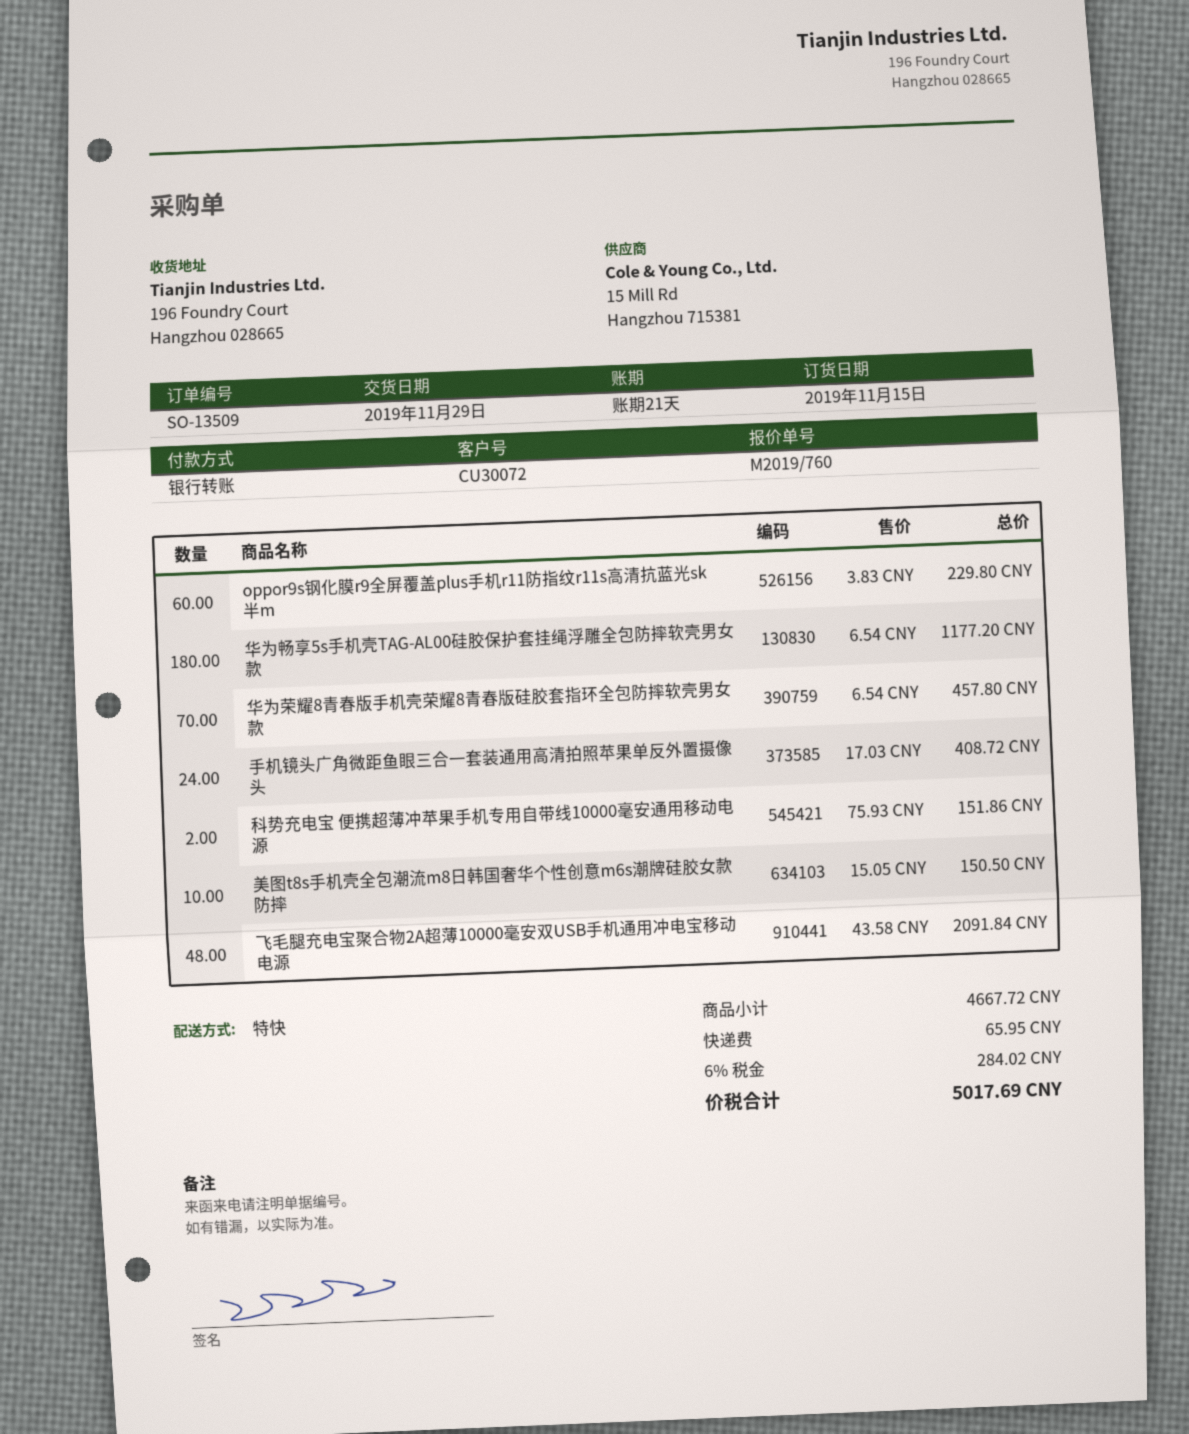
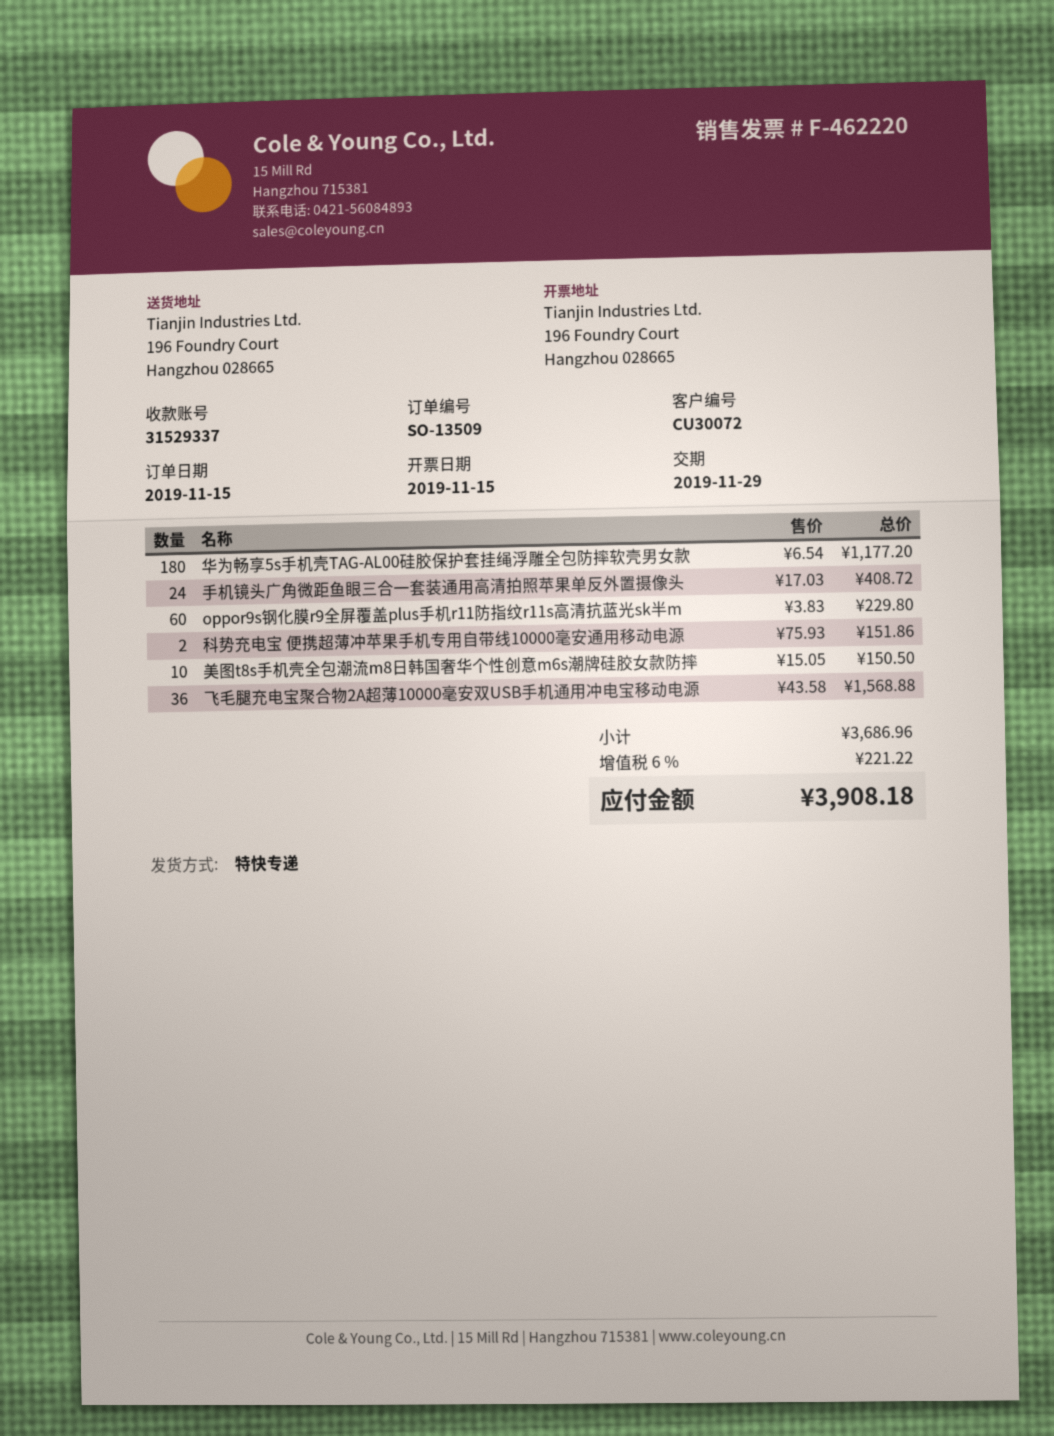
华为荣耀8青春版手机壳荣耀8青春版硅胶套指环全包防摔软壳男女款: 70 x 6.54 = 457.80 -> none
飞毛腿充电宝聚合物2A超薄10000毫安双USB手机通用冲电宝移动电源: 48 x 43.58 = 2091.84 -> 36 x 43.58 = 1568.88
subtotal: 4667.72 -> 3686.96
shipping: 65.95 -> none
tax: 6% = 284.02 -> 6% = 221.22
total: 5017.69 -> 3908.18

